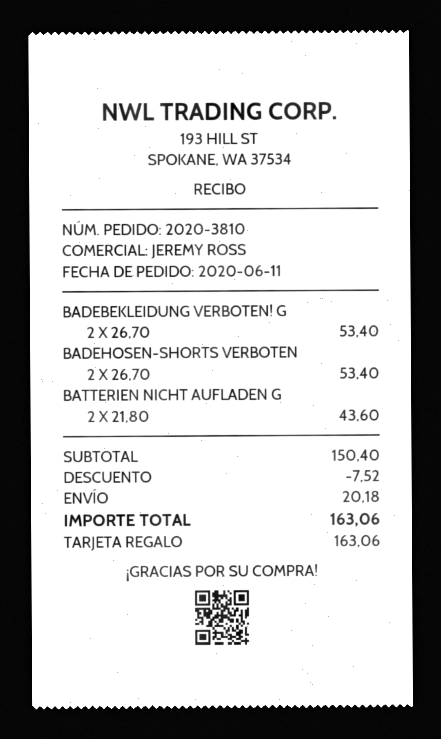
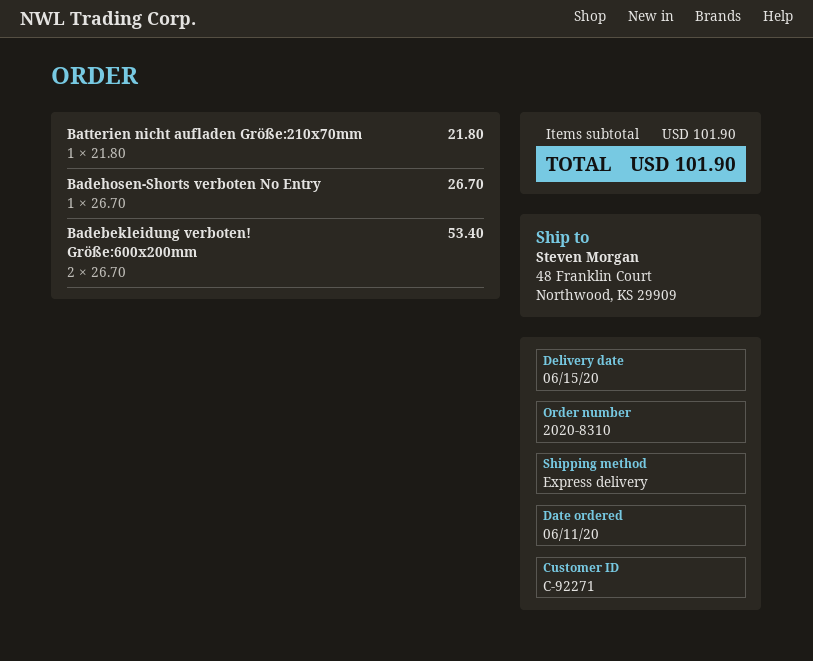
order number: 2020-3810 -> 2020-8310
BADEHOSEN-SHORTS VERBOTEN: 2 x 26.70 = 53.40 -> 1 x 26.70 = 26.70
BATTERIEN NICHT AUFLADEN G: 2 x 21.80 = 43.60 -> 1 x 21.80 = 21.80
subtotal: 150.40 -> 101.90
discount: 7.52 -> none
shipping: 20.18 -> none
total: 163.06 -> 101.90

